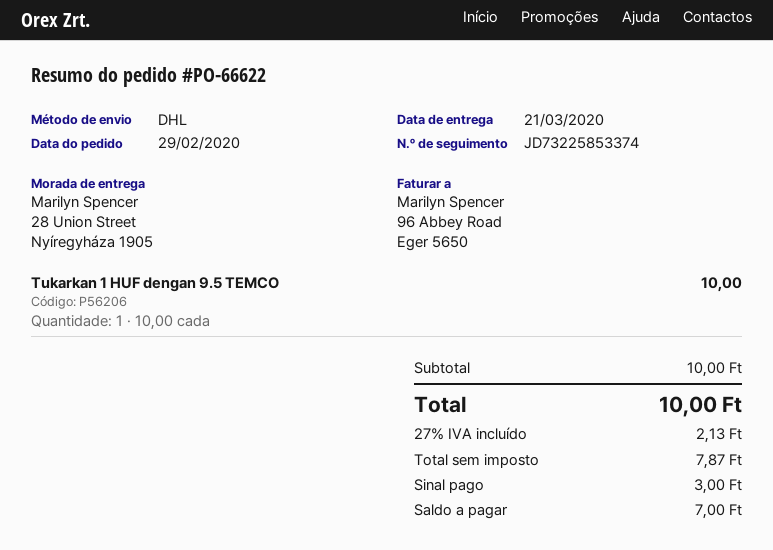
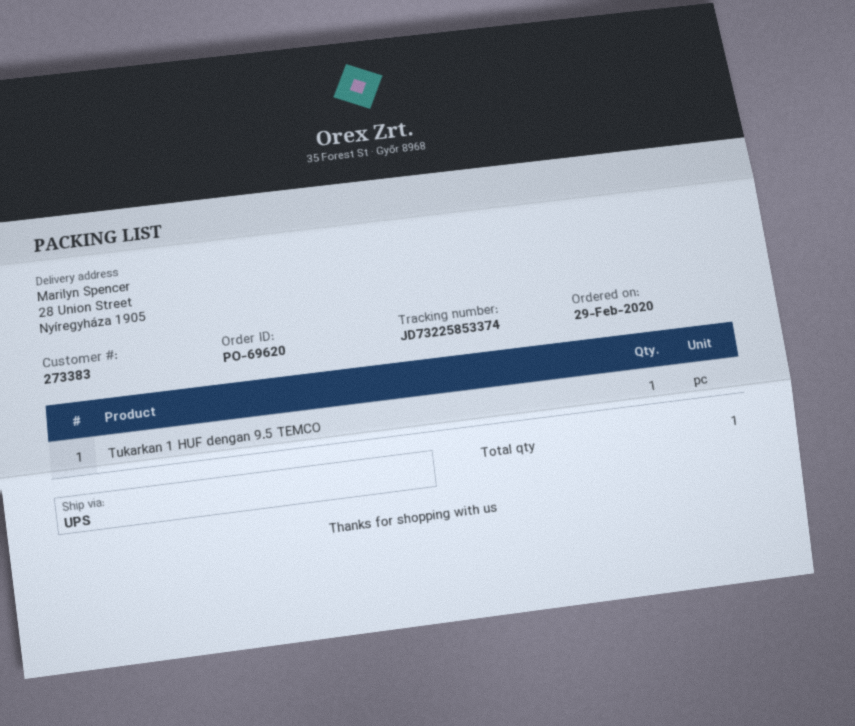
order number: PO-66622 -> PO-69620
shipping method: DHL -> UPS

